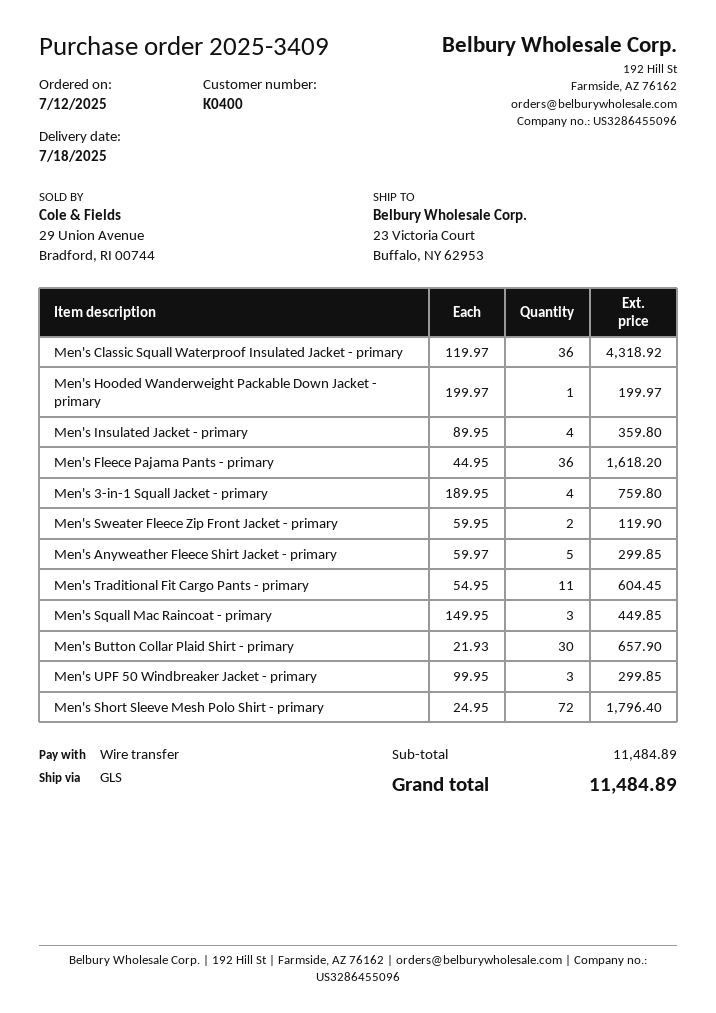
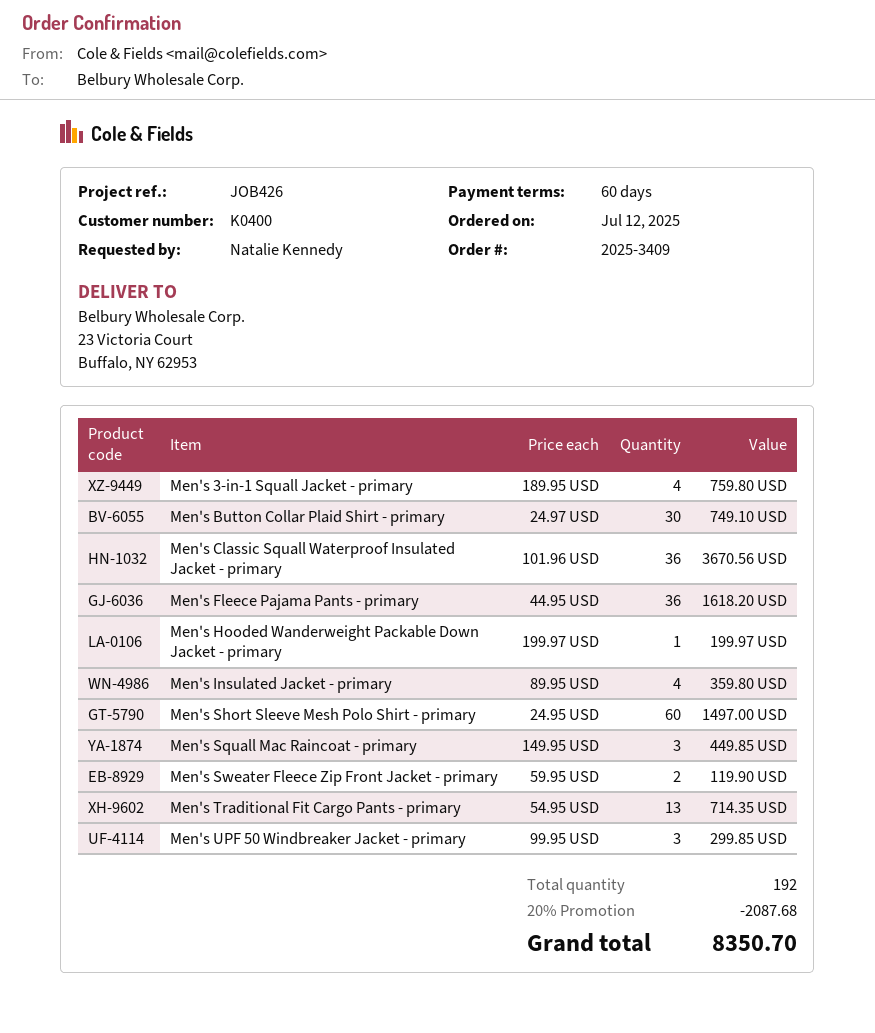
Men's Classic Squall Waterproof Insulated Jacket - primary: 36 x 119.97 = 4318.92 -> 36 x 101.96 = 3670.56
Men's Anyweather Fleece Shirt Jacket - primary: 5 x 59.97 = 299.85 -> none
Men's Traditional Fit Cargo Pants - primary: 11 x 54.95 = 604.45 -> 13 x 54.95 = 714.35
Men's Button Collar Plaid Shirt - primary: 30 x 21.93 = 657.90 -> 30 x 24.97 = 749.10
Men's Short Sleeve Mesh Polo Shirt - primary: 72 x 24.95 = 1796.40 -> 60 x 24.95 = 1497.00
discount: none -> 20% = 2087.68
total: 11484.89 -> 8350.70

